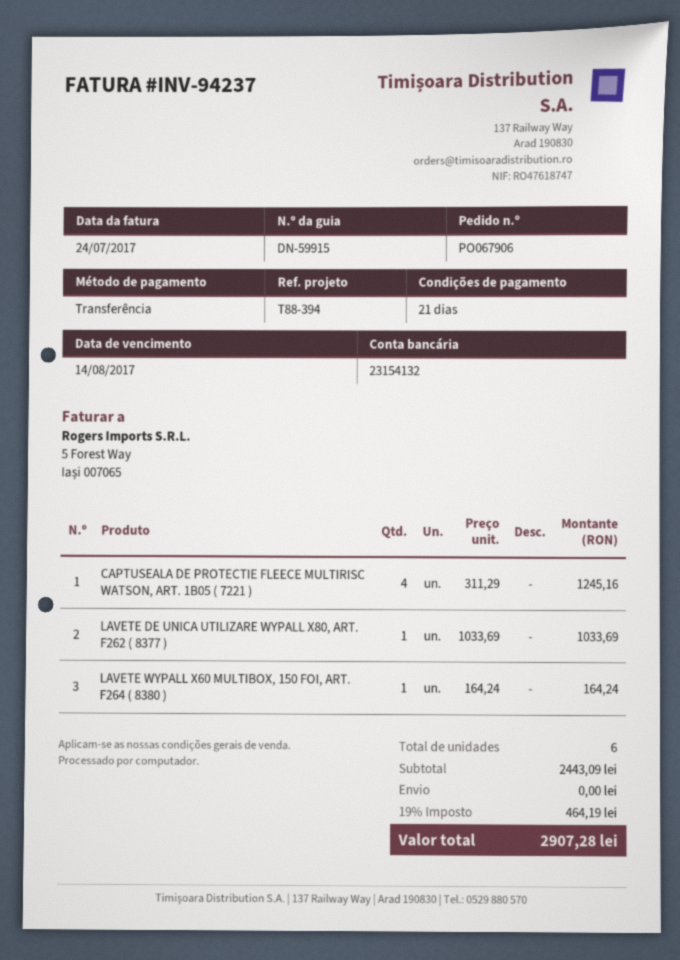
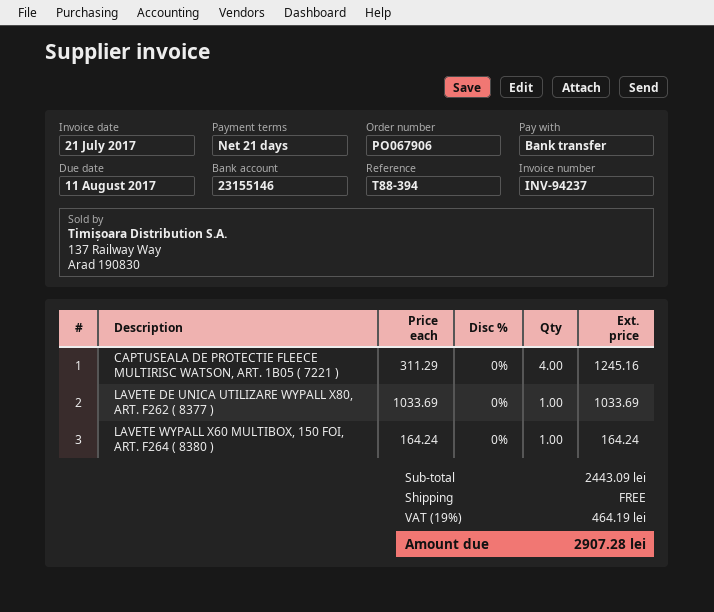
invoice date: 2017-07-24 -> 2017-07-21
due date: 2017-08-14 -> 2017-08-11
bank account: 23154132 -> 23155146

